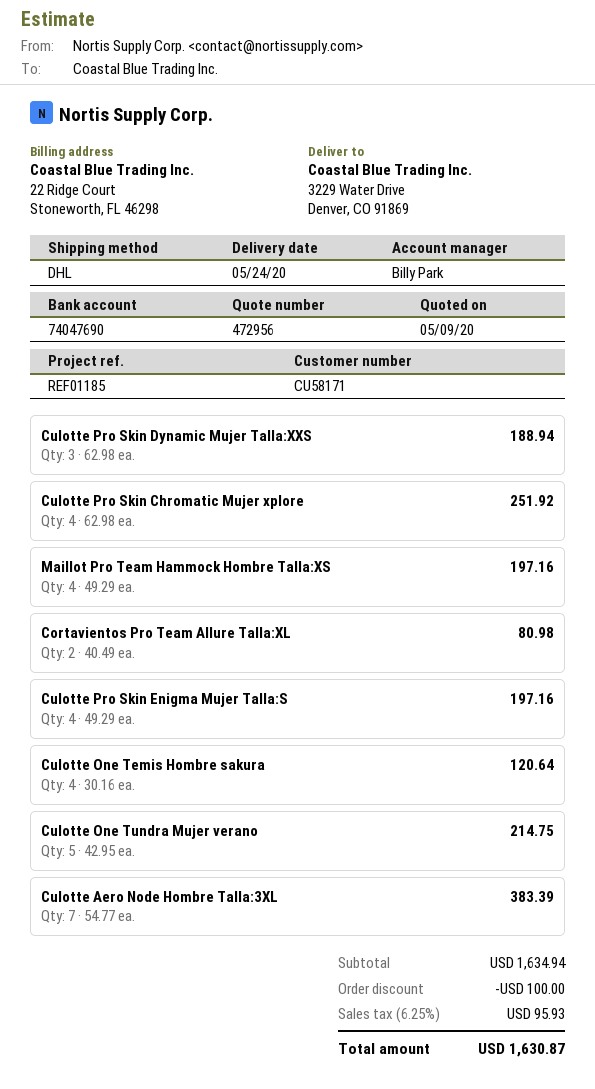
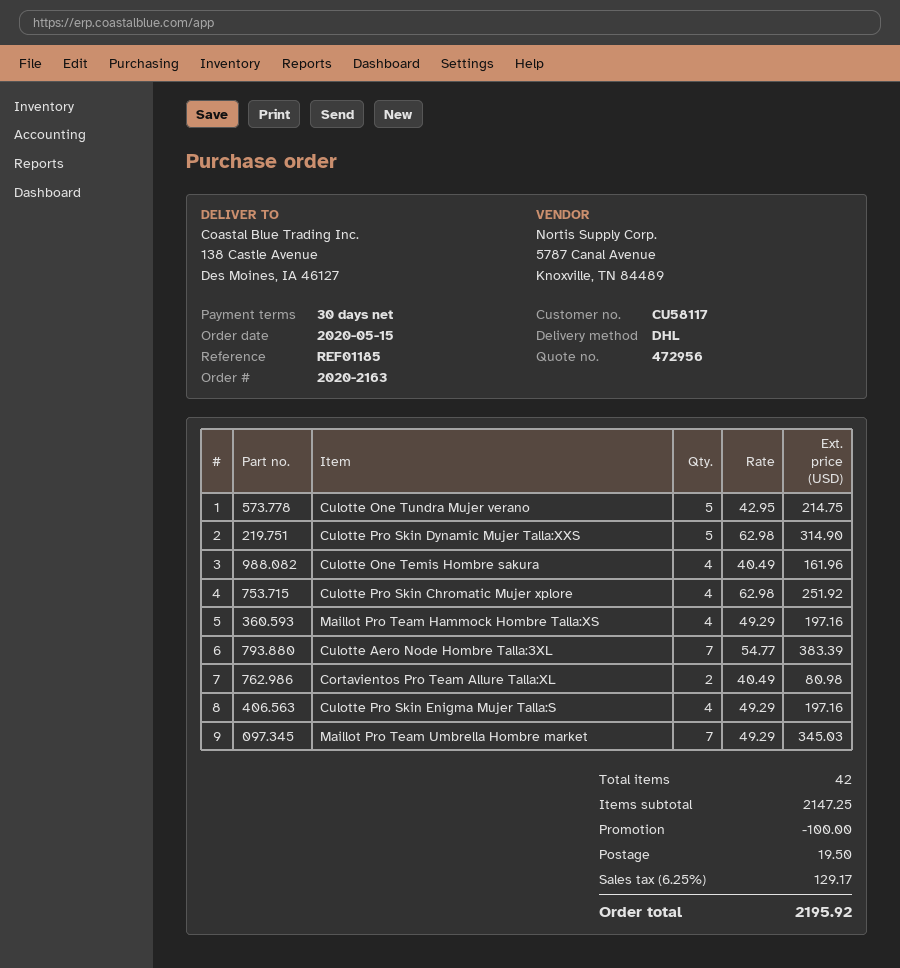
customer number: CU58171 -> CU58117
ship to: 3229 Water Drive, Denver, CO 91869 -> 138 Castle Avenue, Des Moines, IA 46127
Culotte Pro Skin Dynamic Mujer Talla:XXS: 3 x 62.98 = 188.94 -> 5 x 62.98 = 314.90
Culotte One Temis Hombre sakura: 4 x 30.16 = 120.64 -> 4 x 40.49 = 161.96
Maillot Pro Team Umbrella Hombre market: none -> 7 x 49.29 = 345.03
subtotal: 1634.94 -> 2147.25
shipping: none -> 19.50
tax: 6.25% = 95.93 -> 6.25% = 129.17
total: 1630.87 -> 2195.92

